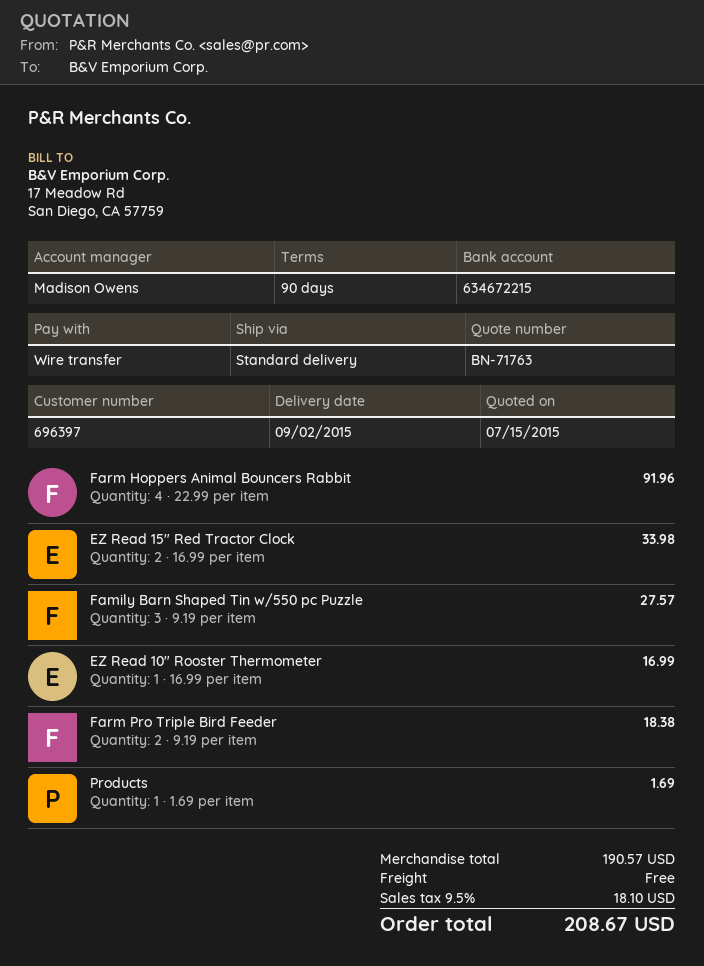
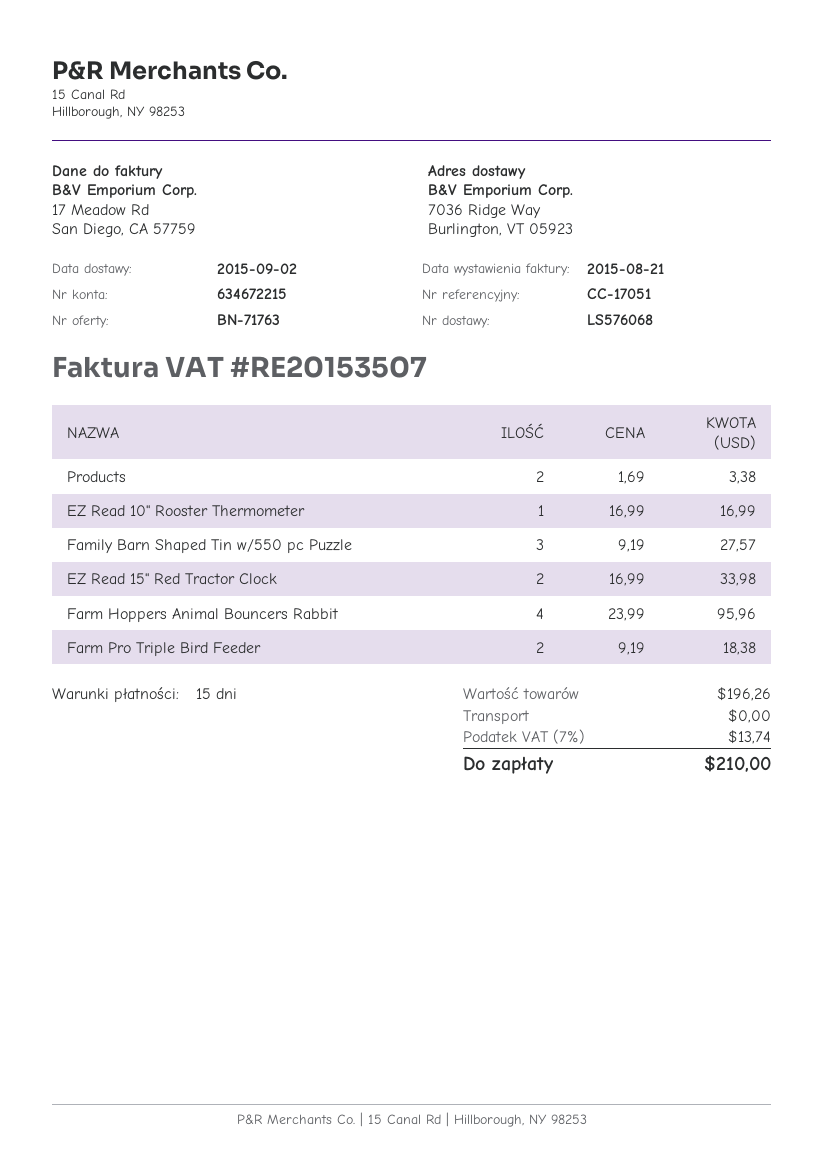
payment terms: 90 days -> 15 days
Farm Hoppers Animal Bouncers Rabbit: 4 x 22.99 = 91.96 -> 4 x 23.99 = 95.96
Products: 1 x 1.69 = 1.69 -> 2 x 1.69 = 3.38
subtotal: 190.57 -> 196.26
tax: 9.5% = 18.10 -> 7% = 13.74
total: 208.67 -> 210.00

